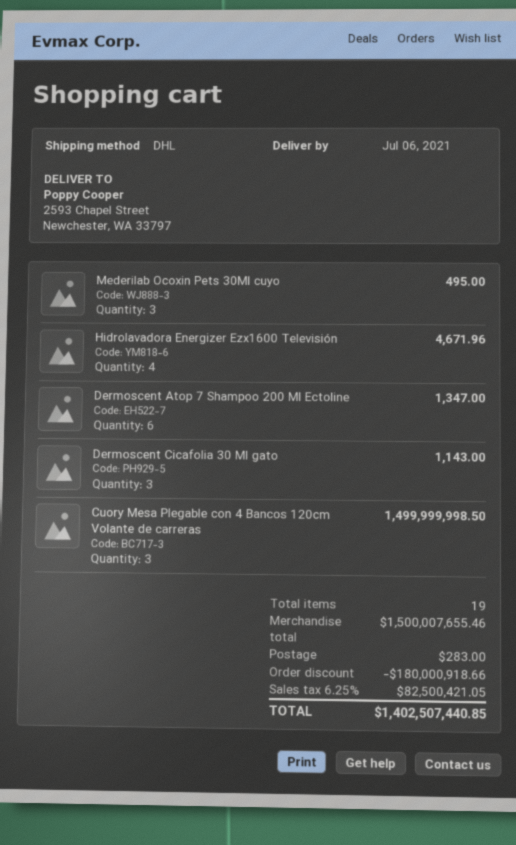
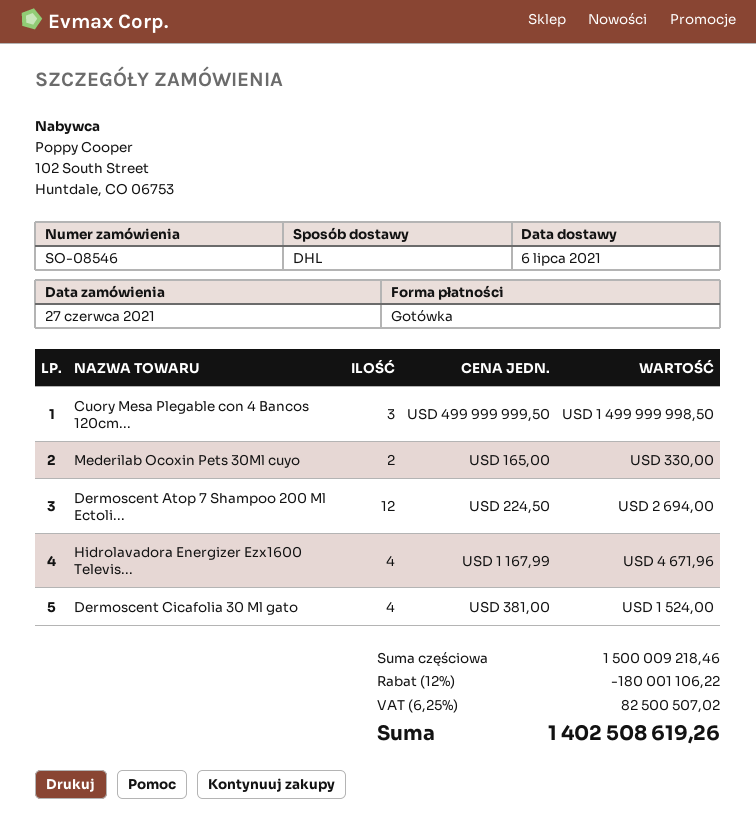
Mederilab Ocoxin Pets 30Ml cuyo: 3 for 495.00 -> 2 for 330.00
Dermoscent Atop 7 Shampoo 200 Ml Ectoline: 6 for 1347.00 -> 12 for 2694.00
Dermoscent Cicafolia 30 Ml gato: 3 for 1143.00 -> 4 for 1524.00
subtotal: 1500007655.46 -> 1500009218.46
discount: 180000918.66 -> 180001106.22
shipping: 283.00 -> none
tax: 6.25% = 82500421.05 -> 6.25% = 82500507.02
total: 1402507440.85 -> 1402508619.26

